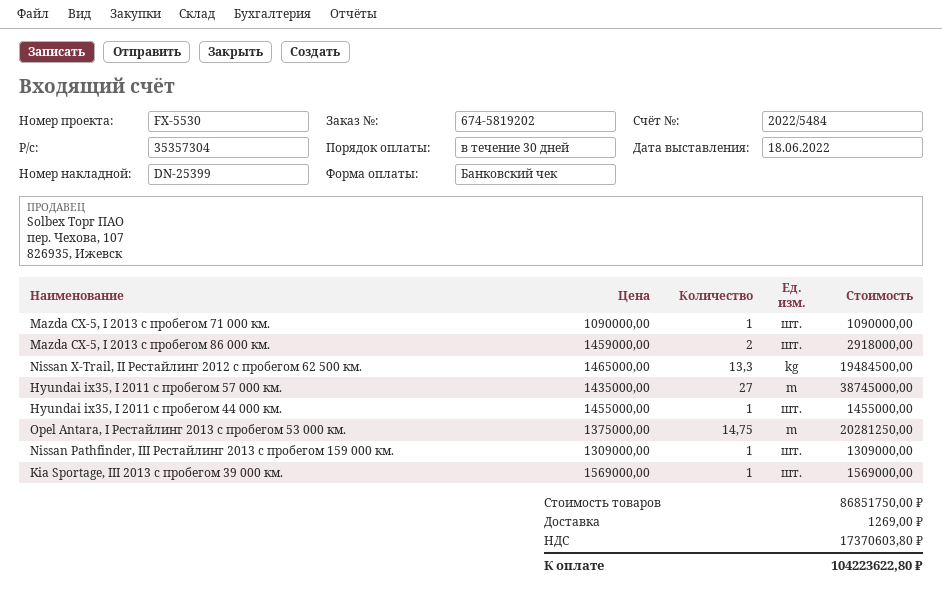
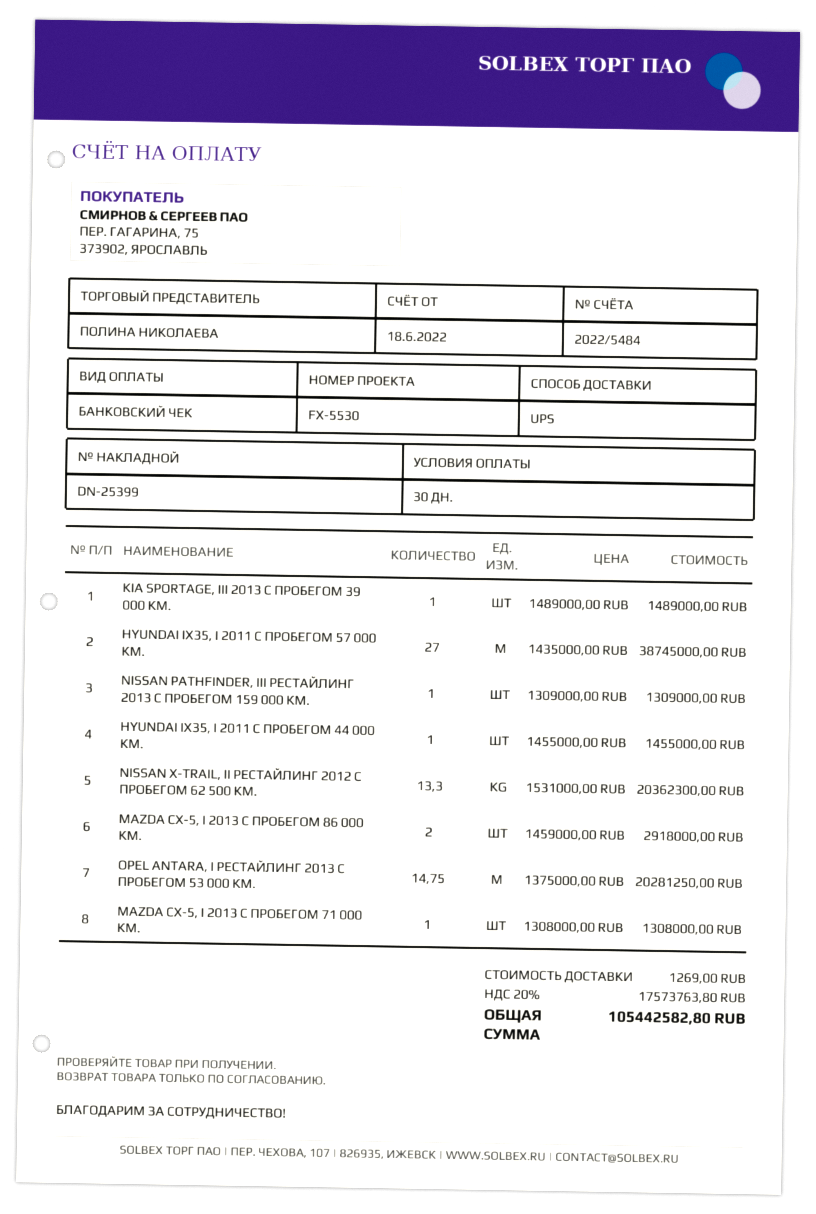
Mazda CX-5, I 2013 с пробегом 71 000 км.: 1 x 1090000.00 = 1090000.00 -> 1 x 1308000.00 = 1308000.00
Nissan X-Trail, II Рестайлинг 2012 с пробегом 62 500 км.: 13.3 x 1465000.00 = 19484500.00 -> 13.3 x 1531000.00 = 20362300.00
Kia Sportage, III 2013 с пробегом 39 000 км.: 1 x 1569000.00 = 1569000.00 -> 1 x 1489000.00 = 1489000.00
tax: 17370603.80 -> 17573763.80
total: 104223622.80 -> 105442582.80

